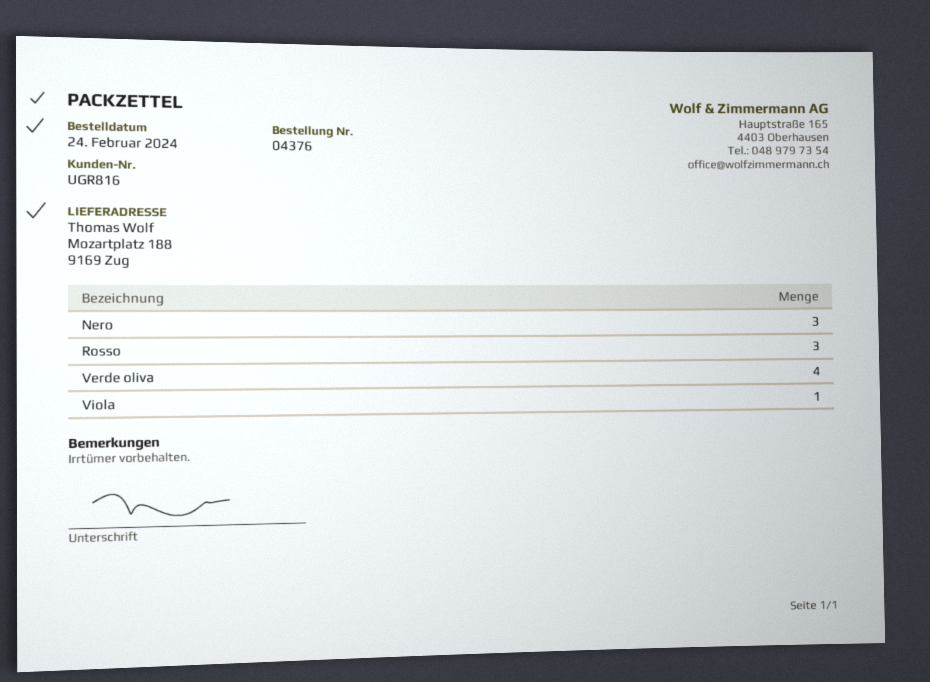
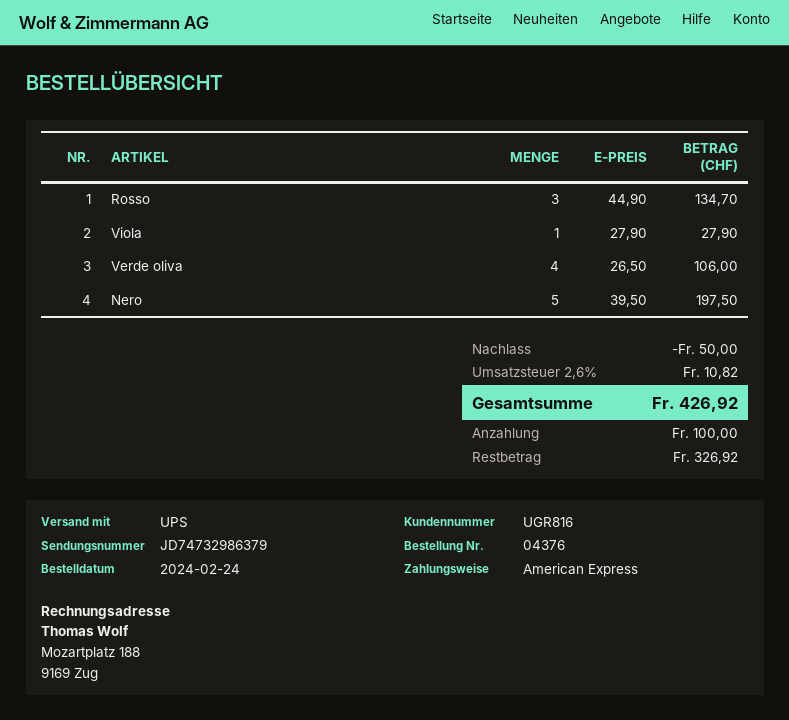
Nero: 3 -> 5

